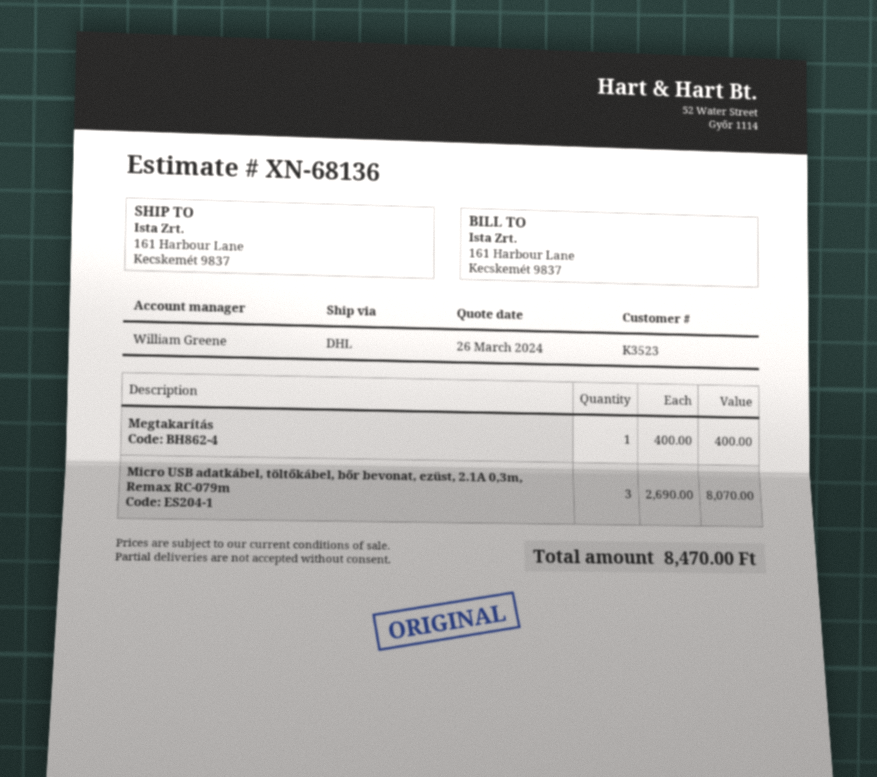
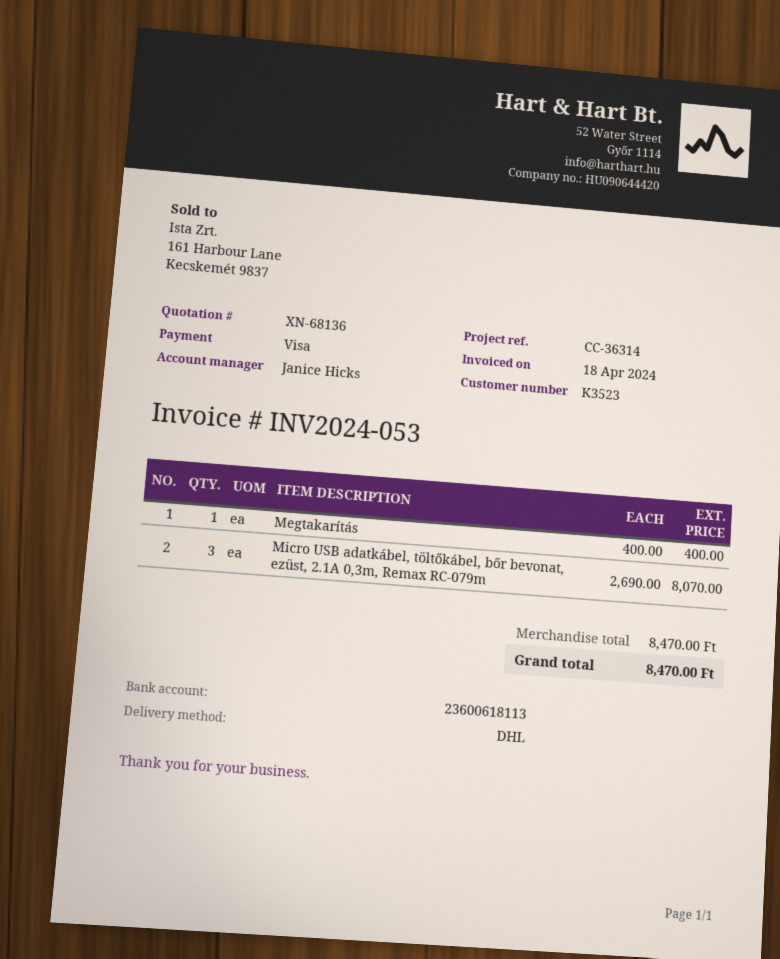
sales rep: William Greene -> Janice Hicks

